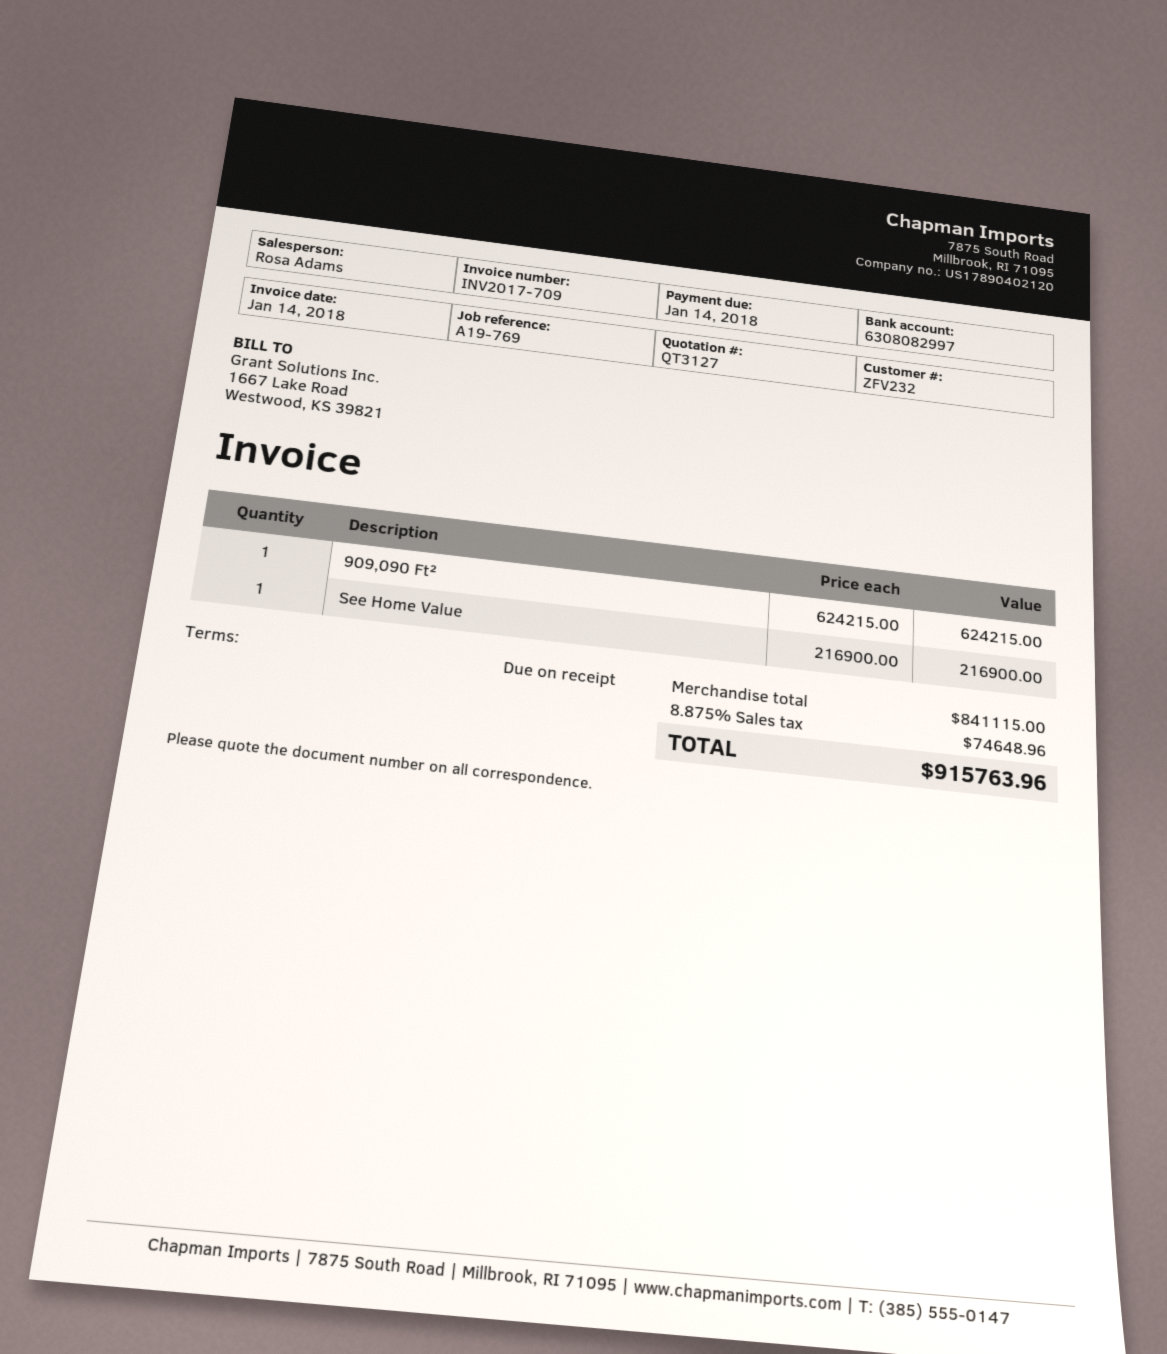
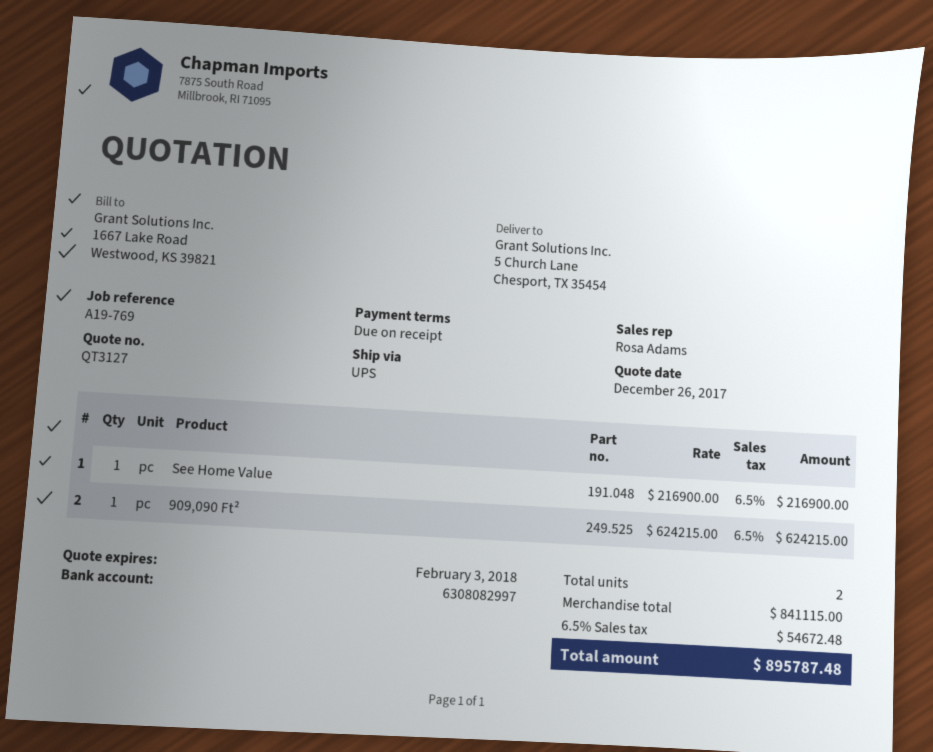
tax: 8.875% = 74648.96 -> 6.5% = 54672.48
total: 915763.96 -> 895787.48

